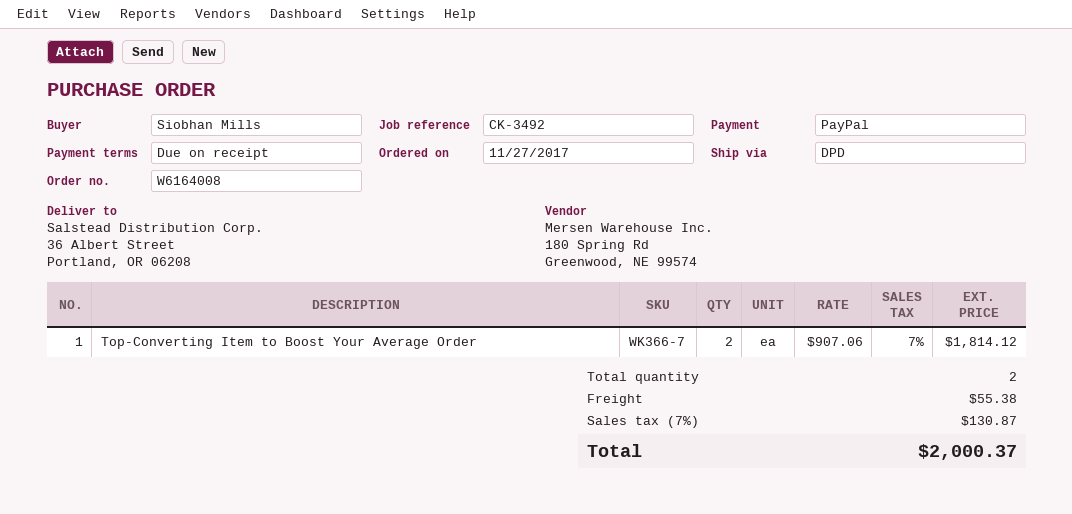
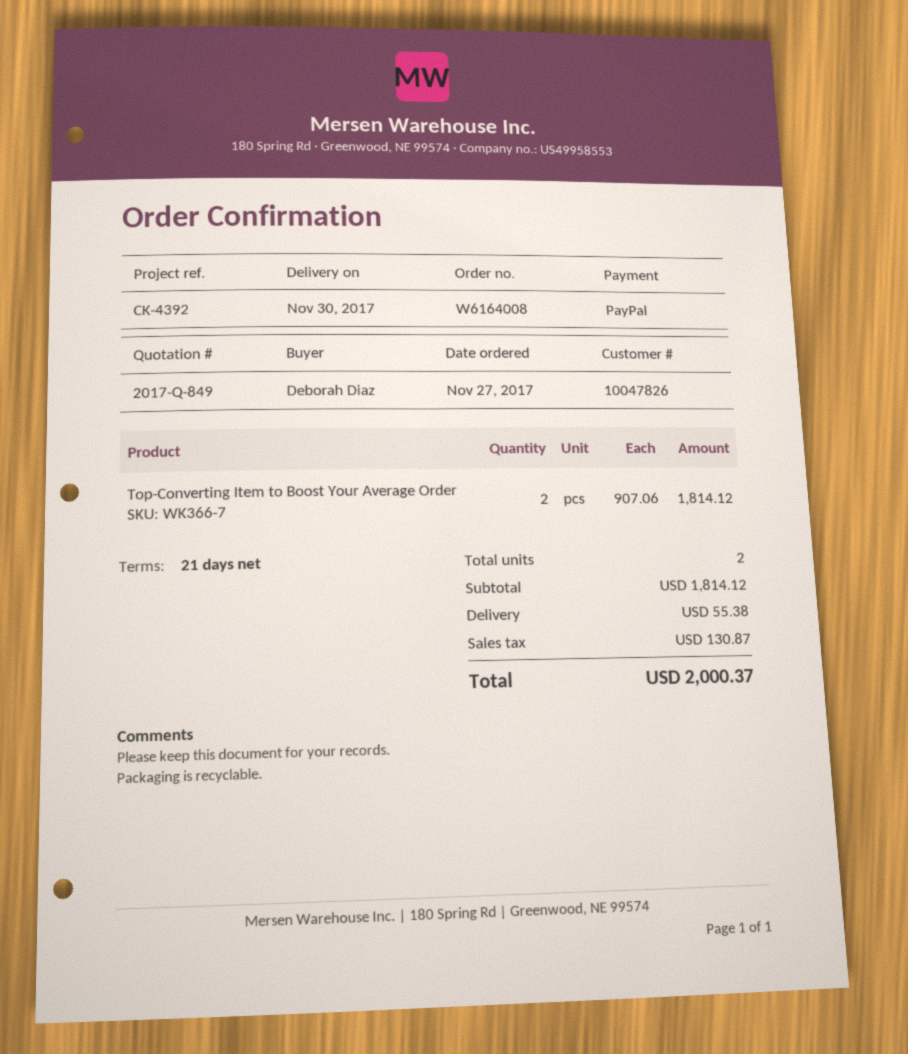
payment terms: on receipt -> 21 days
reference: CK-3492 -> CK-4392
ordered by: Siobhan Mills -> Deborah Diaz

